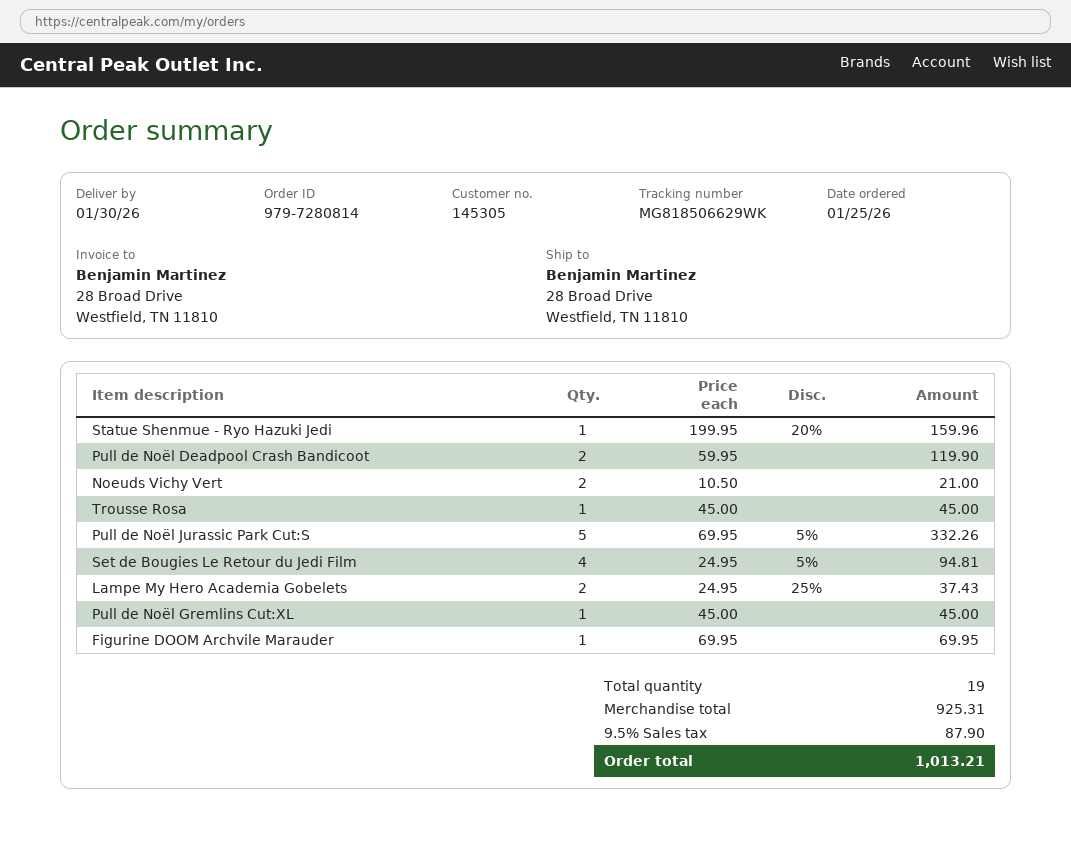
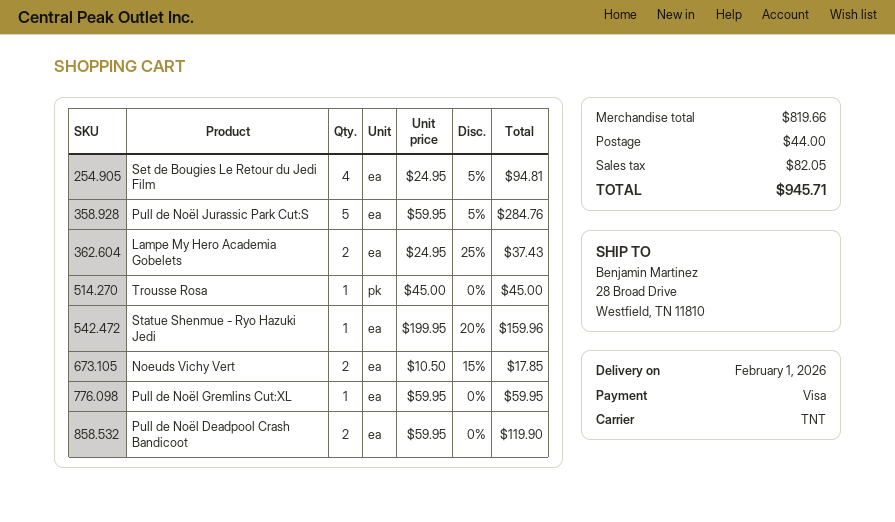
delivery date: 2026-01-30 -> 2026-02-01
Noeuds Vichy Vert: 2 x 10.50 = 21.00 -> 2 x 10.50 - 15% = 17.85
Pull de Noël Jurassic Park Cut:S: 5 x 69.95 - 5% = 332.26 -> 5 x 59.95 - 5% = 284.76
Pull de Noël Gremlins Cut:XL: 1 x 45.00 = 45.00 -> 1 x 59.95 = 59.95
Figurine DOOM Archvile Marauder: 1 x 69.95 = 69.95 -> none
subtotal: 925.31 -> 819.66
shipping: none -> 44.00
tax: 87.90 -> 82.05
total: 1013.21 -> 945.71

